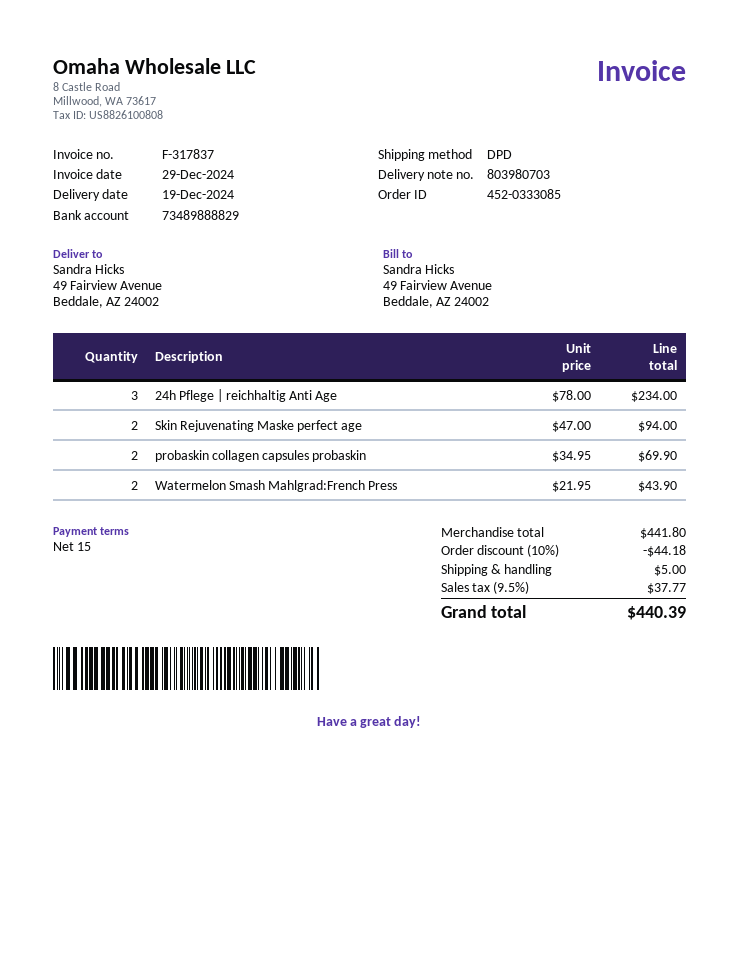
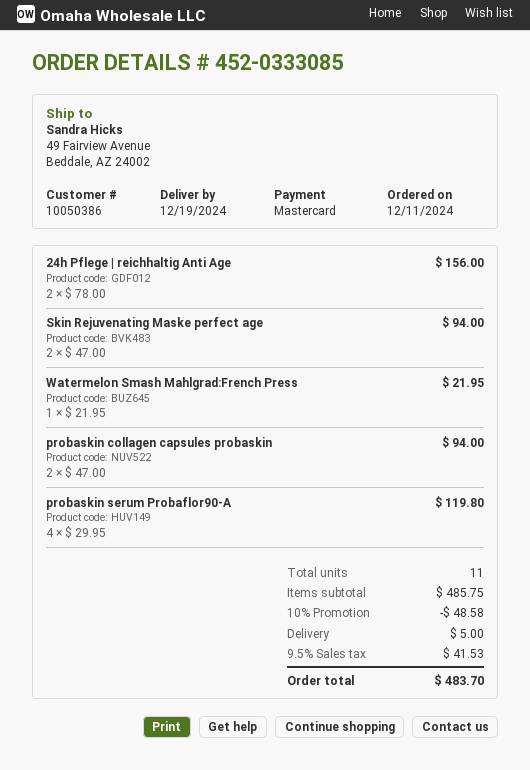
24h Pflege | reichhaltig Anti Age: 3 x 78.00 = 234.00 -> 2 x 78.00 = 156.00
probaskin collagen capsules probaskin: 2 x 34.95 = 69.90 -> 2 x 47.00 = 94.00
Watermelon Smash Mahlgrad:French Press: 2 x 21.95 = 43.90 -> 1 x 21.95 = 21.95
probaskin serum Probaflor90-A: none -> 4 x 29.95 = 119.80
subtotal: 441.80 -> 485.75
discount: 10% = 44.18 -> 10% = 48.58
tax: 9.5% = 37.77 -> 9.5% = 41.53
total: 440.39 -> 483.70

